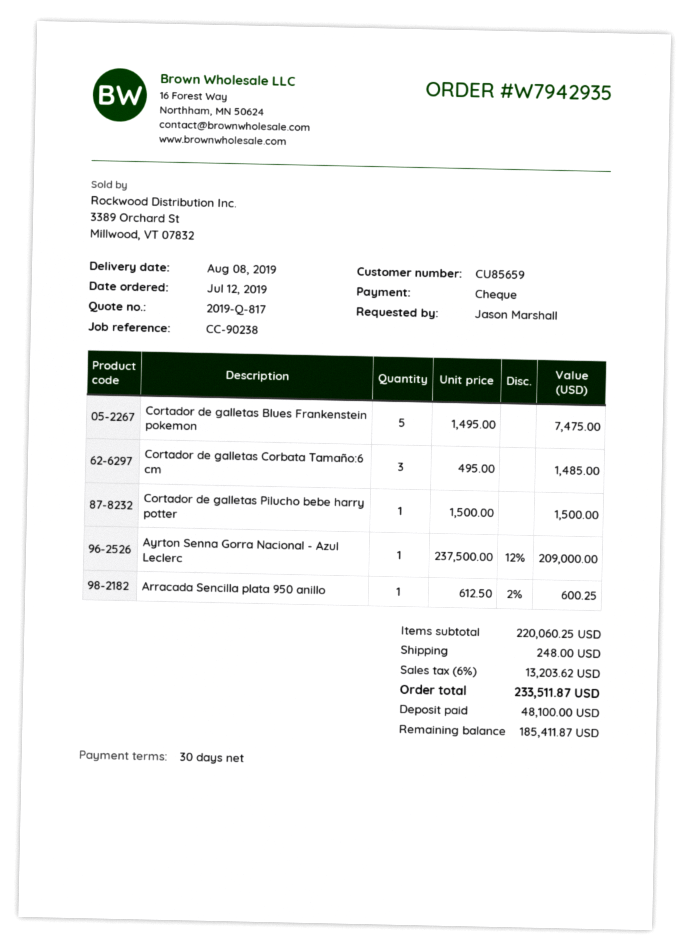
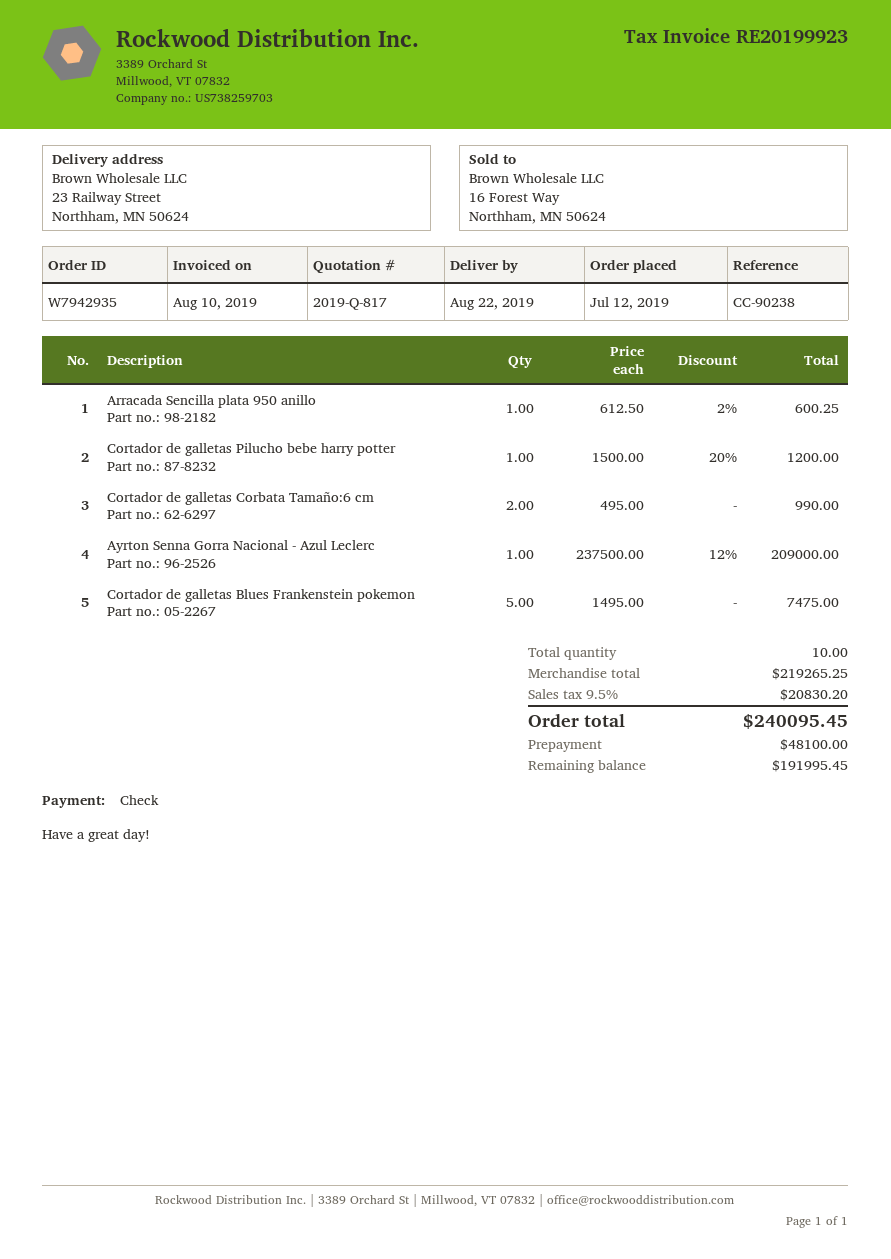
delivery date: 2019-08-08 -> 2019-08-22
Cortador de galletas Corbata Tamaño:6 cm: 3 x 495.00 = 1485.00 -> 2 x 495.00 = 990.00
Cortador de galletas Pilucho bebe harry potter: 1 x 1500.00 = 1500.00 -> 1 x 1500.00 - 20% = 1200.00
subtotal: 220060.25 -> 219265.25
shipping: 248.00 -> none
tax: 6% = 13203.62 -> 9.5% = 20830.20
total: 233511.87 -> 240095.45
balance: 185411.87 -> 191995.45

